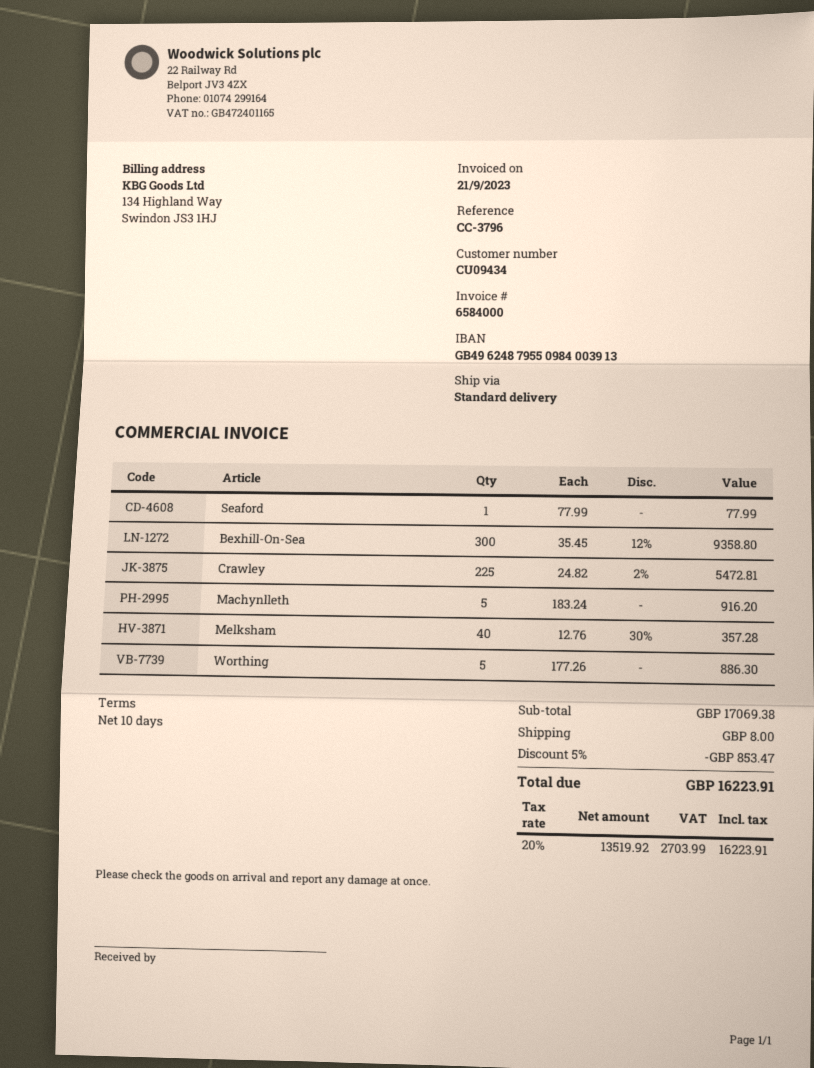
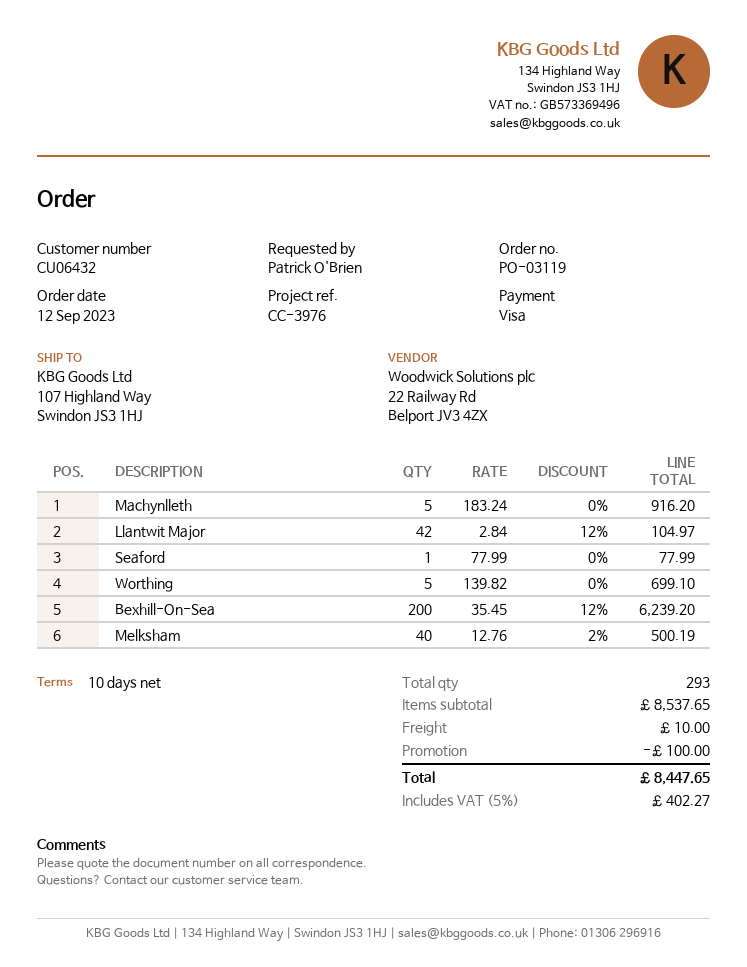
customer number: CU09434 -> CU06432
reference: CC-3796 -> CC-3976
Bexhill-On-Sea: 300 x 35.45 - 12% = 9358.80 -> 200 x 35.45 - 12% = 6239.20
Crawley: 225 x 24.82 - 2% = 5472.81 -> none
Melksham: 40 x 12.76 - 30% = 357.28 -> 40 x 12.76 - 2% = 500.19
Worthing: 5 x 177.26 = 886.30 -> 5 x 139.82 = 699.10
Llantwit Major: none -> 42 x 2.84 - 12% = 104.97
subtotal: 17069.38 -> 8537.65
discount: 853.47 -> 100.00
shipping: 8.00 -> 10.00
tax: 20% = 2703.99 -> 5% = 402.27
total: 16223.91 -> 8447.65

